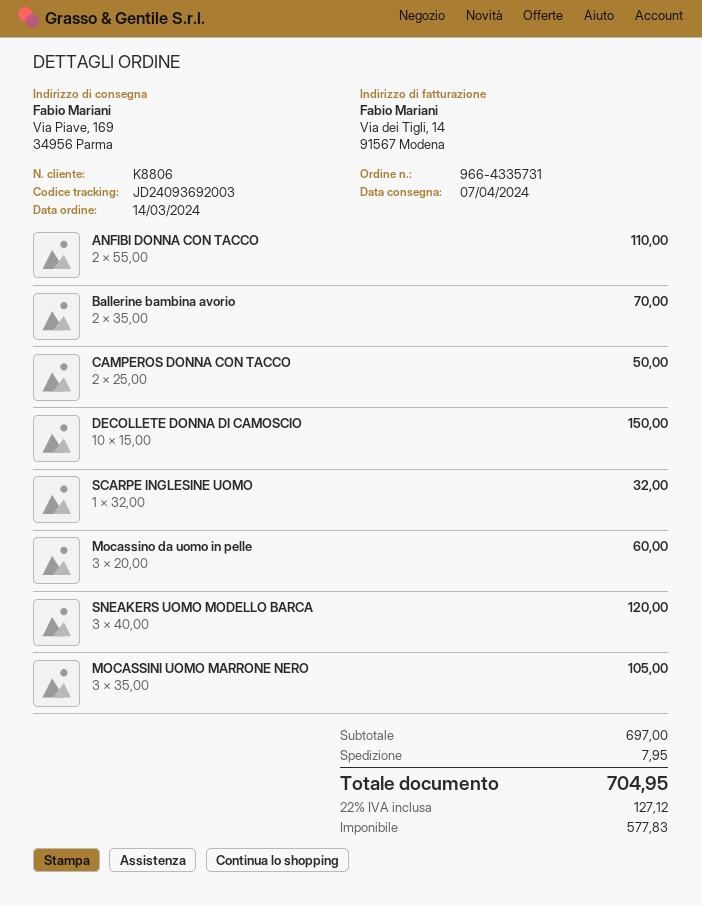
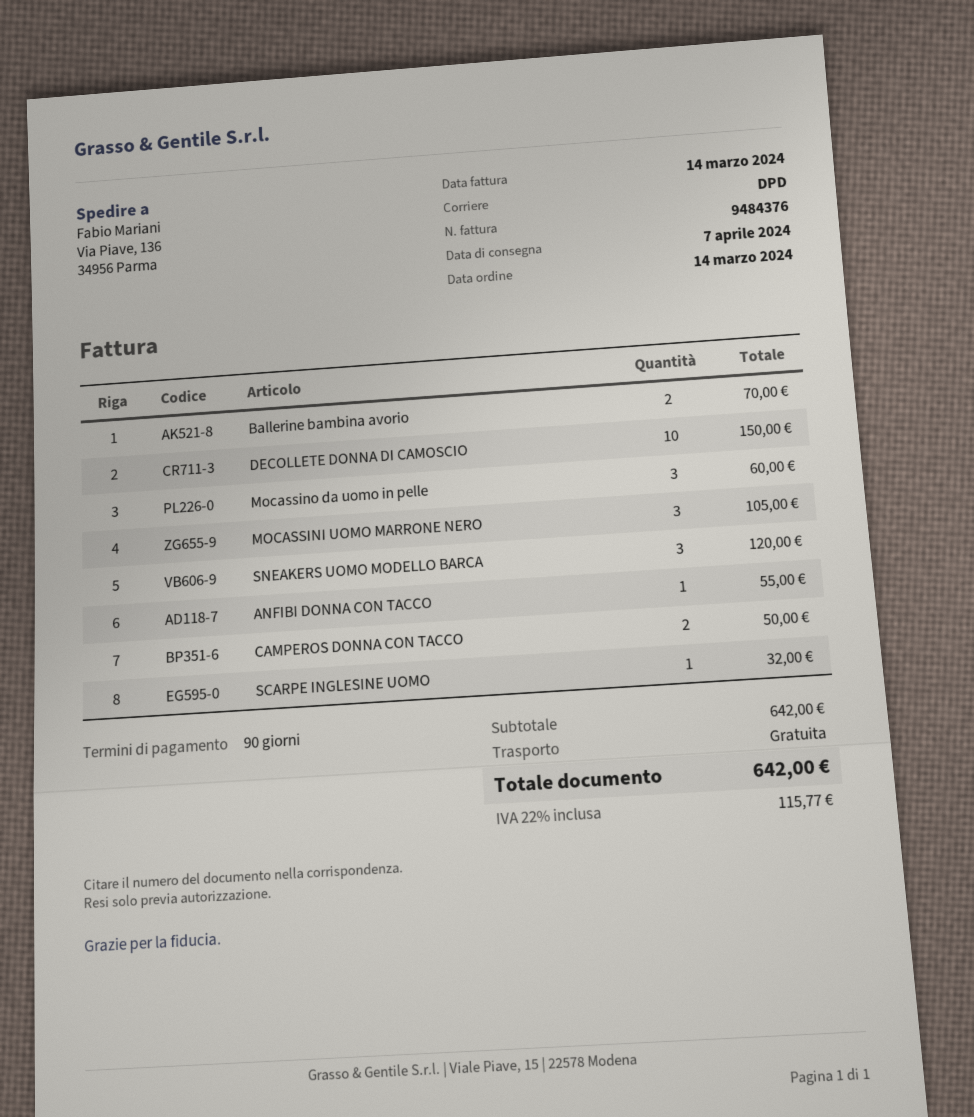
ship to: Via Piave, 169, 34956 Parma -> Via Piave, 136, 34956 Parma
ANFIBI DONNA CON TACCO: 2 for 110.00 -> 1 for 55.00
subtotal: 697.00 -> 642.00
shipping: 7.95 -> 0.00
tax: 22% = 127.12 -> 22% = 115.77
total: 704.95 -> 642.00

